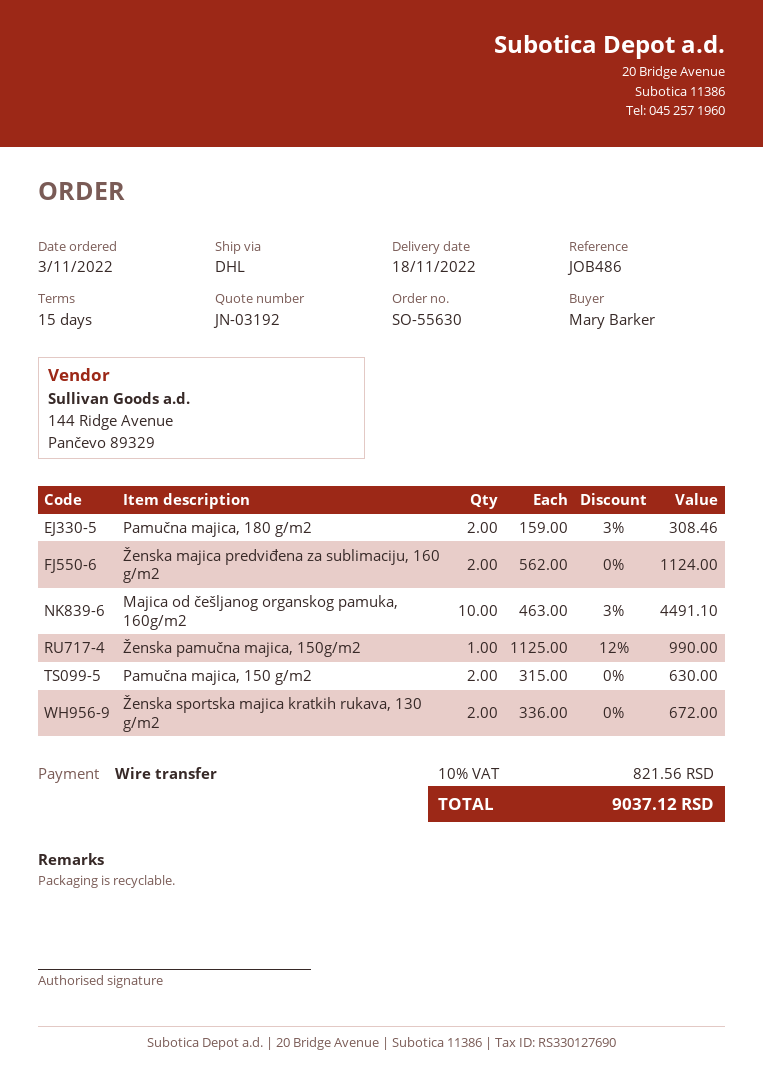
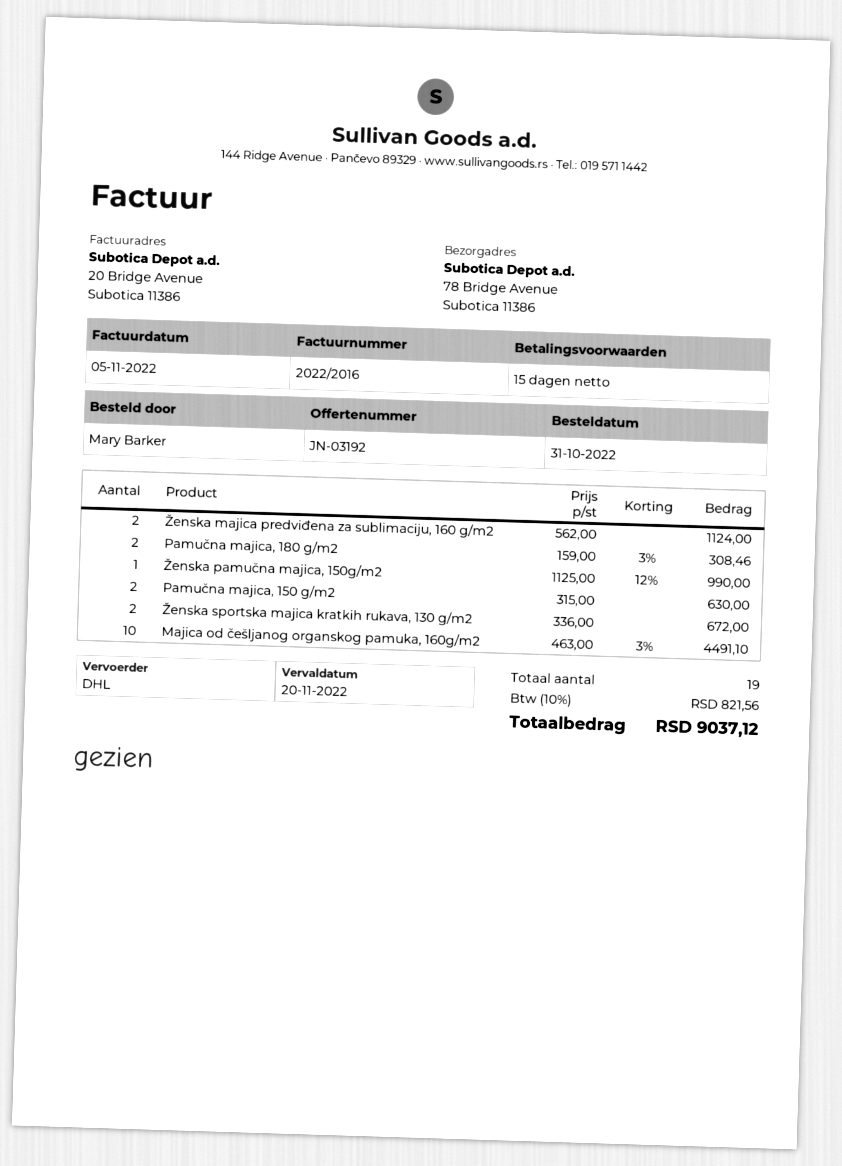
order date: 2022-11-03 -> 2022-10-31

